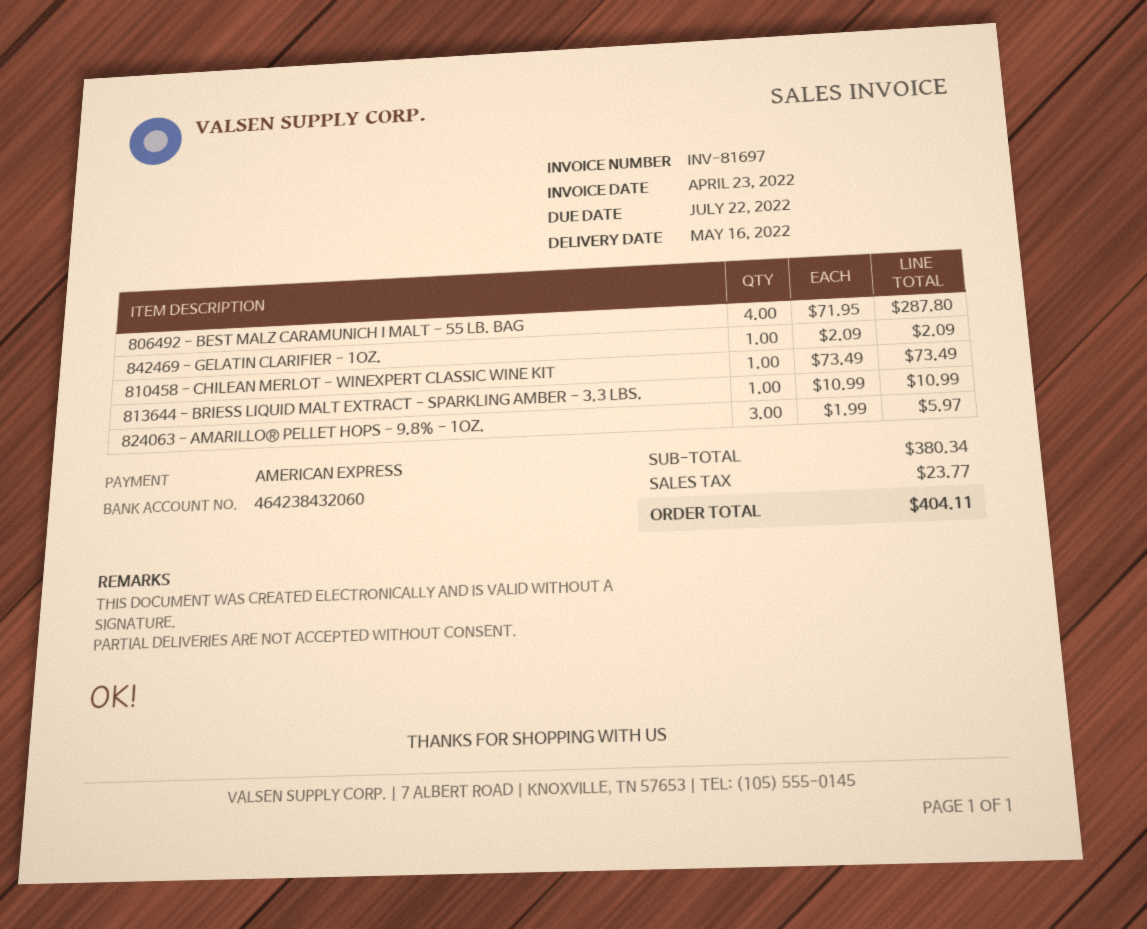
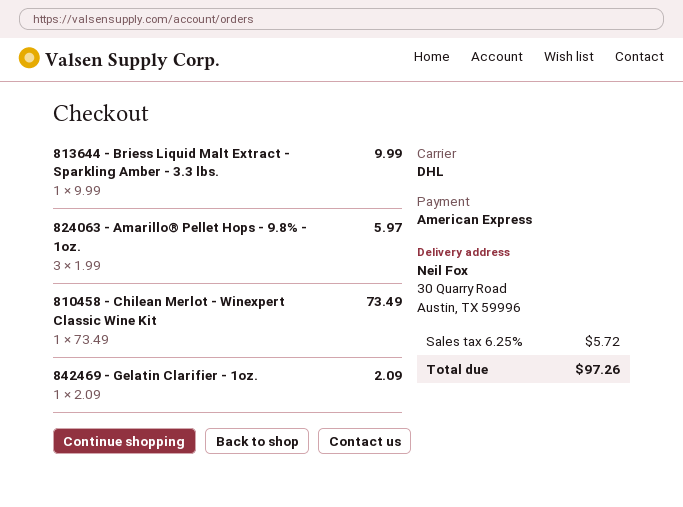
806492 - BEST MALZ CARAMUNICH I MALT - 55 LB. BAG: 4 x 71.95 = 287.80 -> none
813644 - BRIESS LIQUID MALT EXTRACT - SPARKLING AMBER - 3.3 LBS.: 1 x 10.99 = 10.99 -> 1 x 9.99 = 9.99
tax: 23.77 -> 5.72
total: 404.11 -> 97.26

